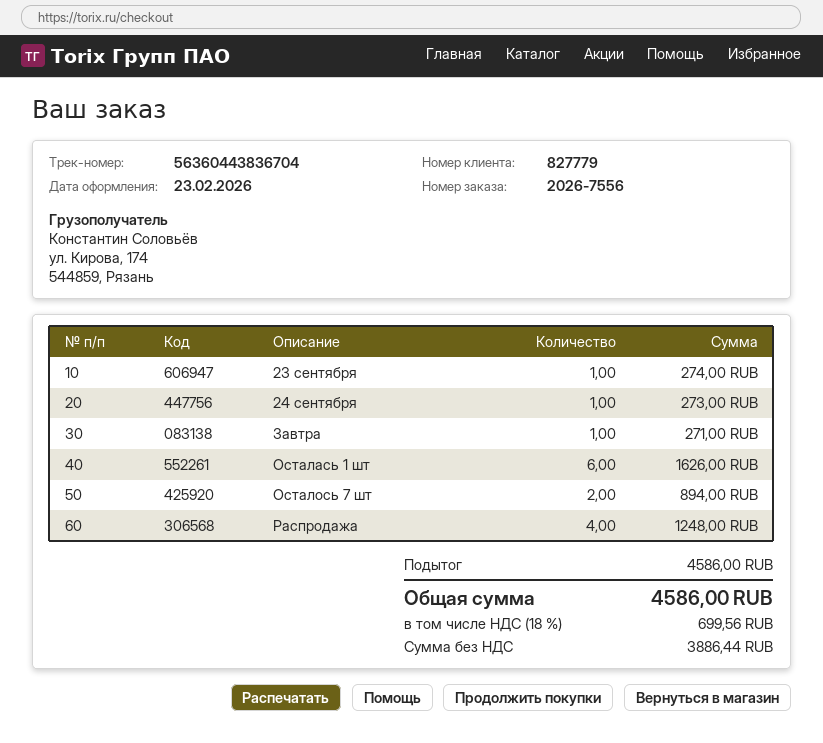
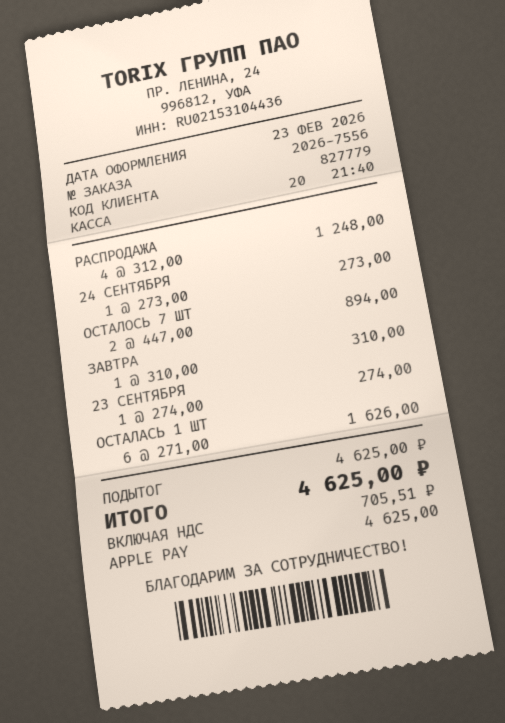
Завтра: 1 for 271.00 -> 1 for 310.00
subtotal: 4586.00 -> 4625.00
tax: 699.56 -> 705.51
total: 4586.00 -> 4625.00

